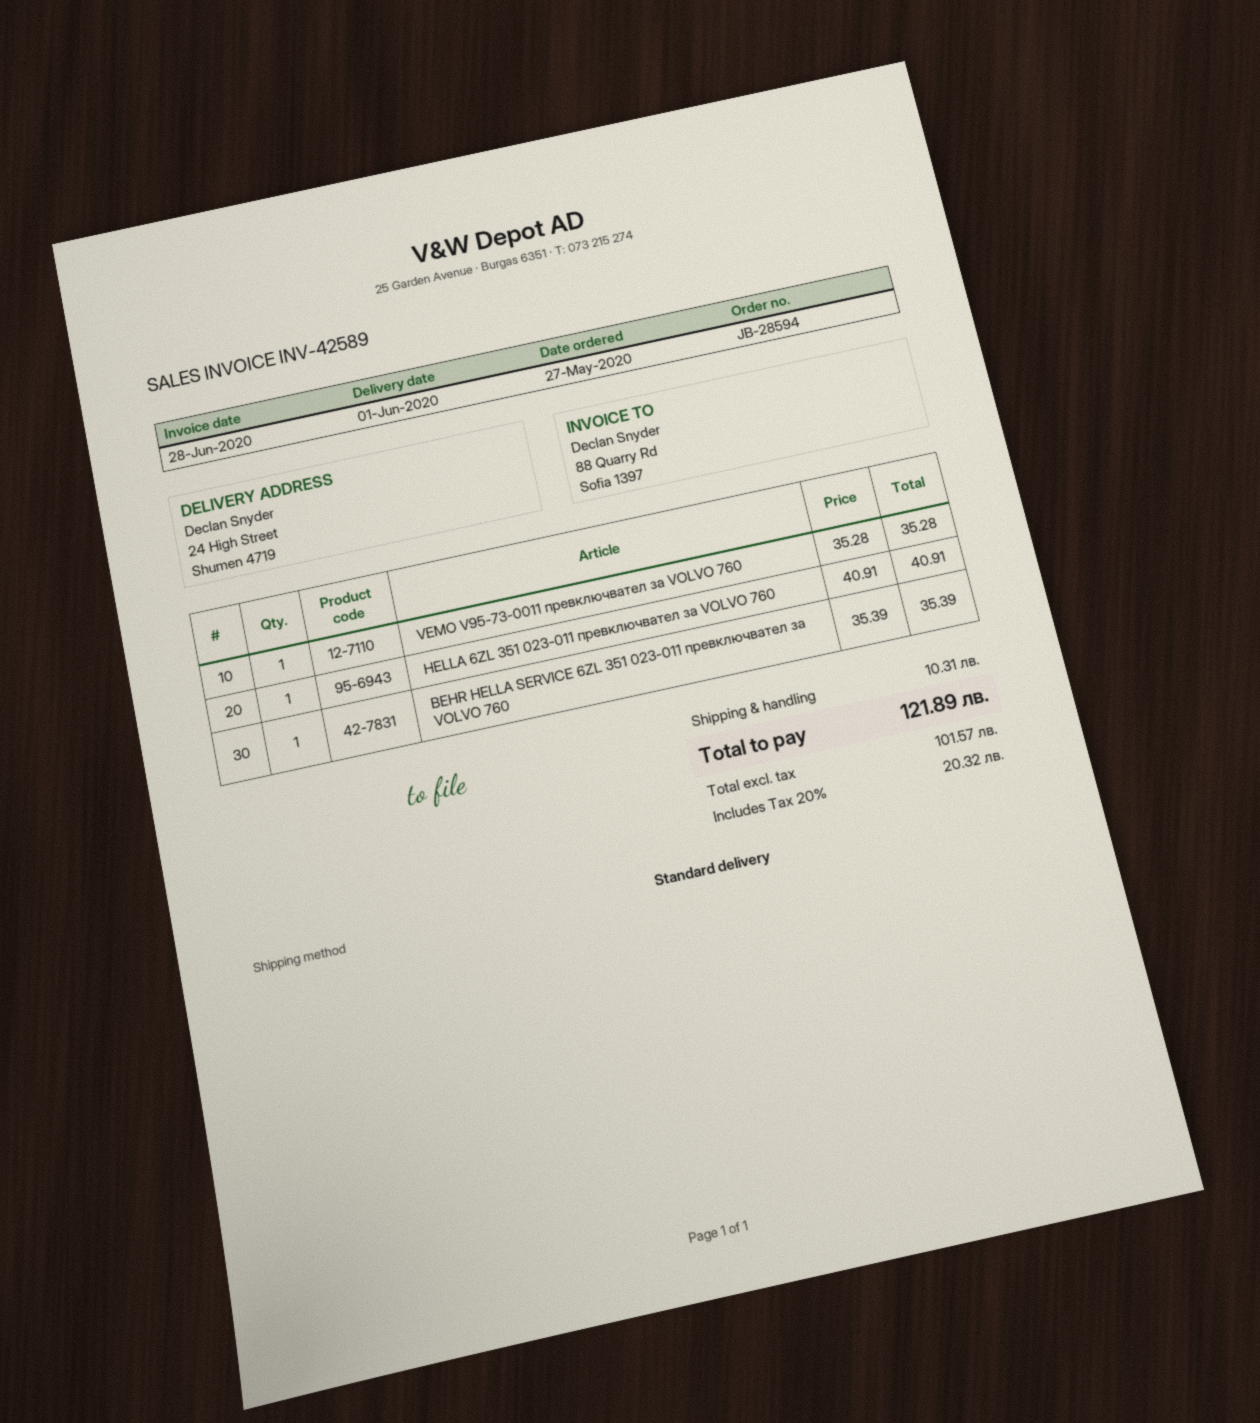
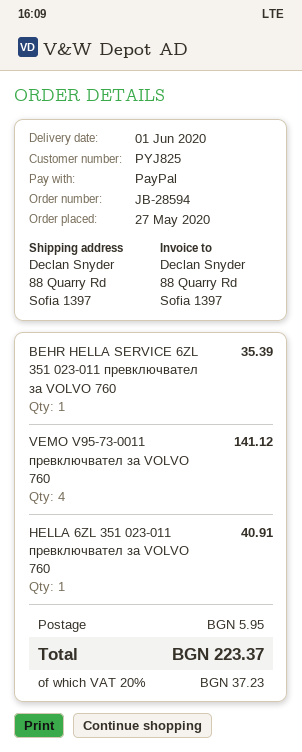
ship to: 24 High Street, Shumen 4719 -> 88 Quarry Rd, Sofia 1397
VEMO V95-73-0011 превключвател за VOLVO 760: 1 for 35.28 -> 4 for 141.12
shipping: 10.31 -> 5.95
tax: 20% = 20.32 -> 20% = 37.23
total: 121.89 -> 223.37

